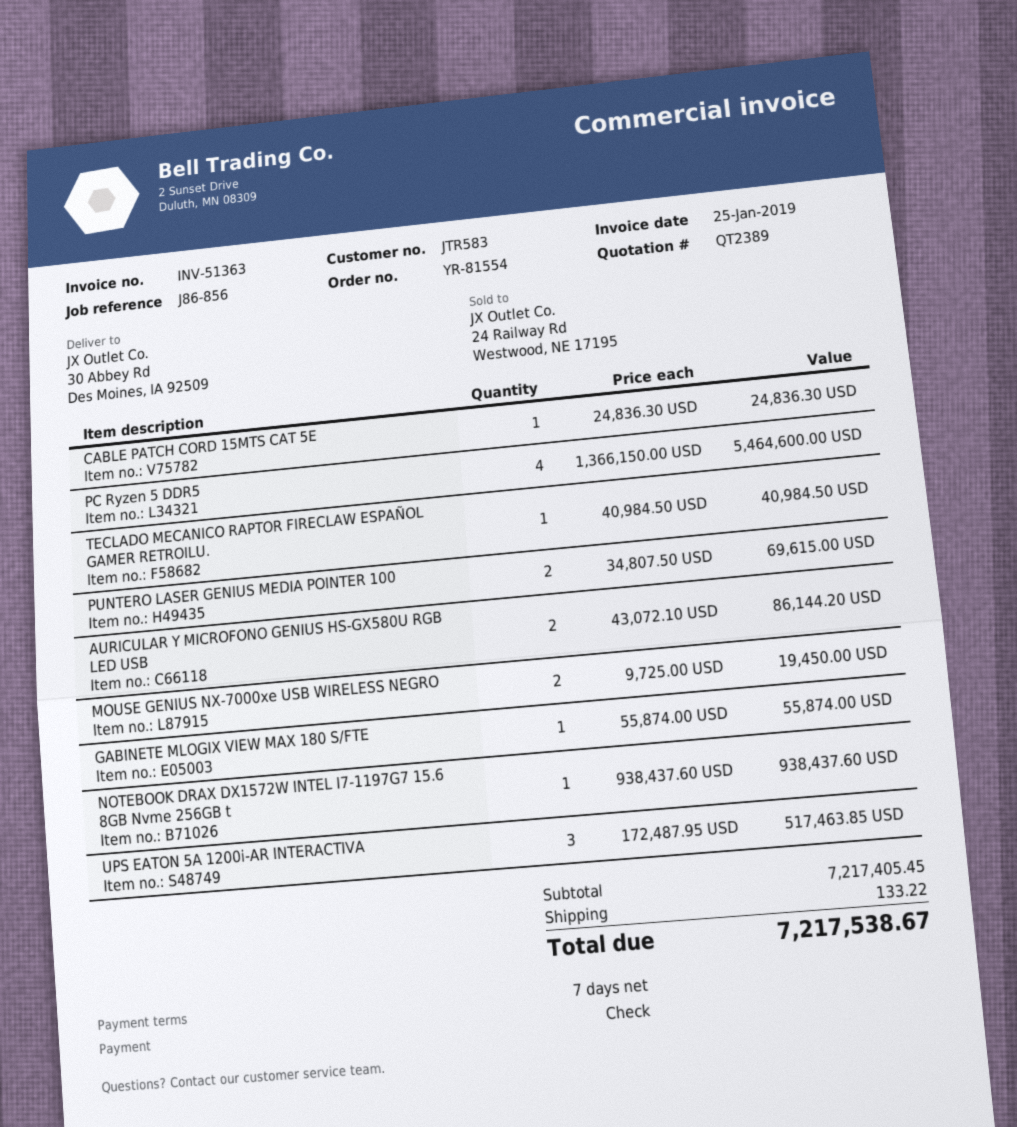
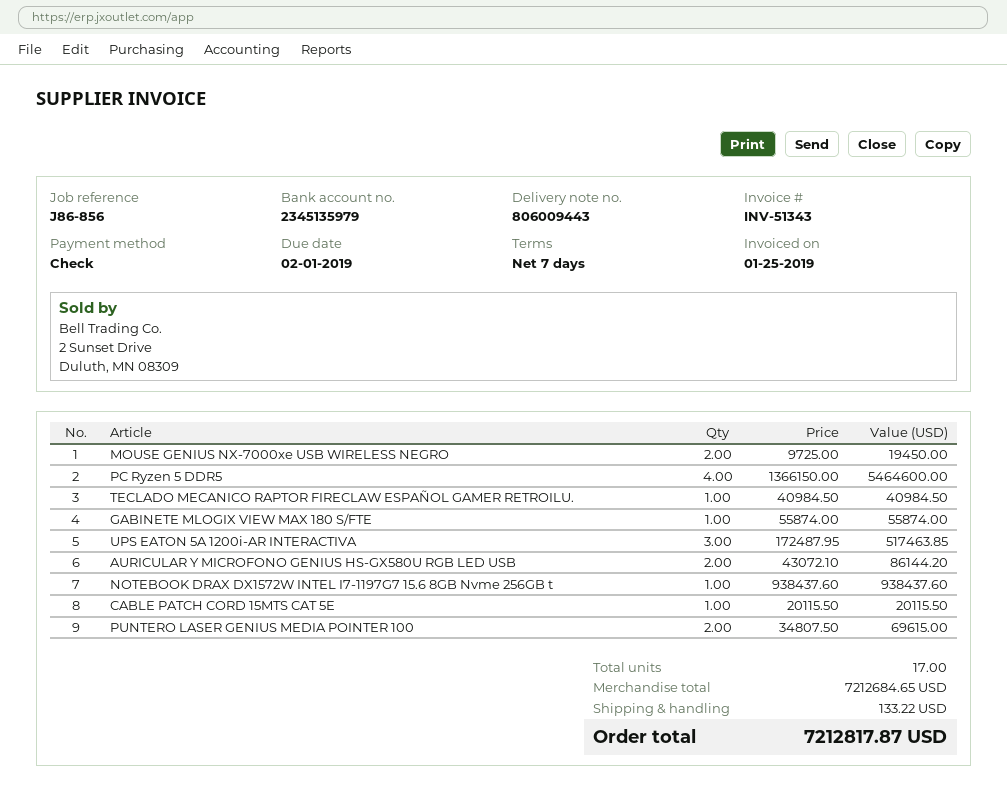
invoice number: INV-51363 -> INV-51343
CABLE PATCH CORD 15MTS CAT 5E: 1 x 24836.30 = 24836.30 -> 1 x 20115.50 = 20115.50
subtotal: 7217405.45 -> 7212684.65
total: 7217538.67 -> 7212817.87

